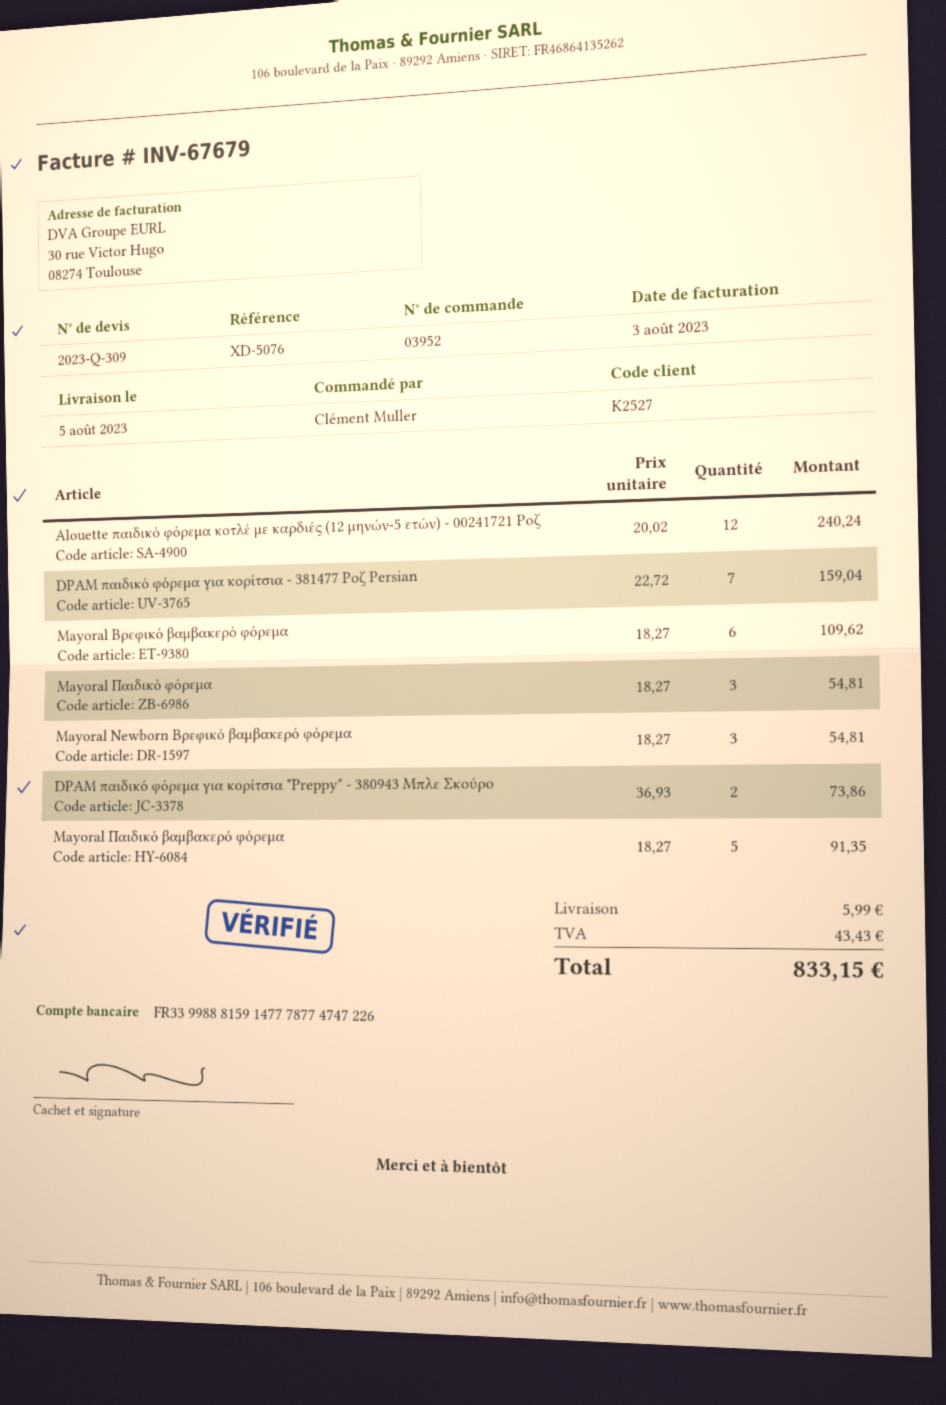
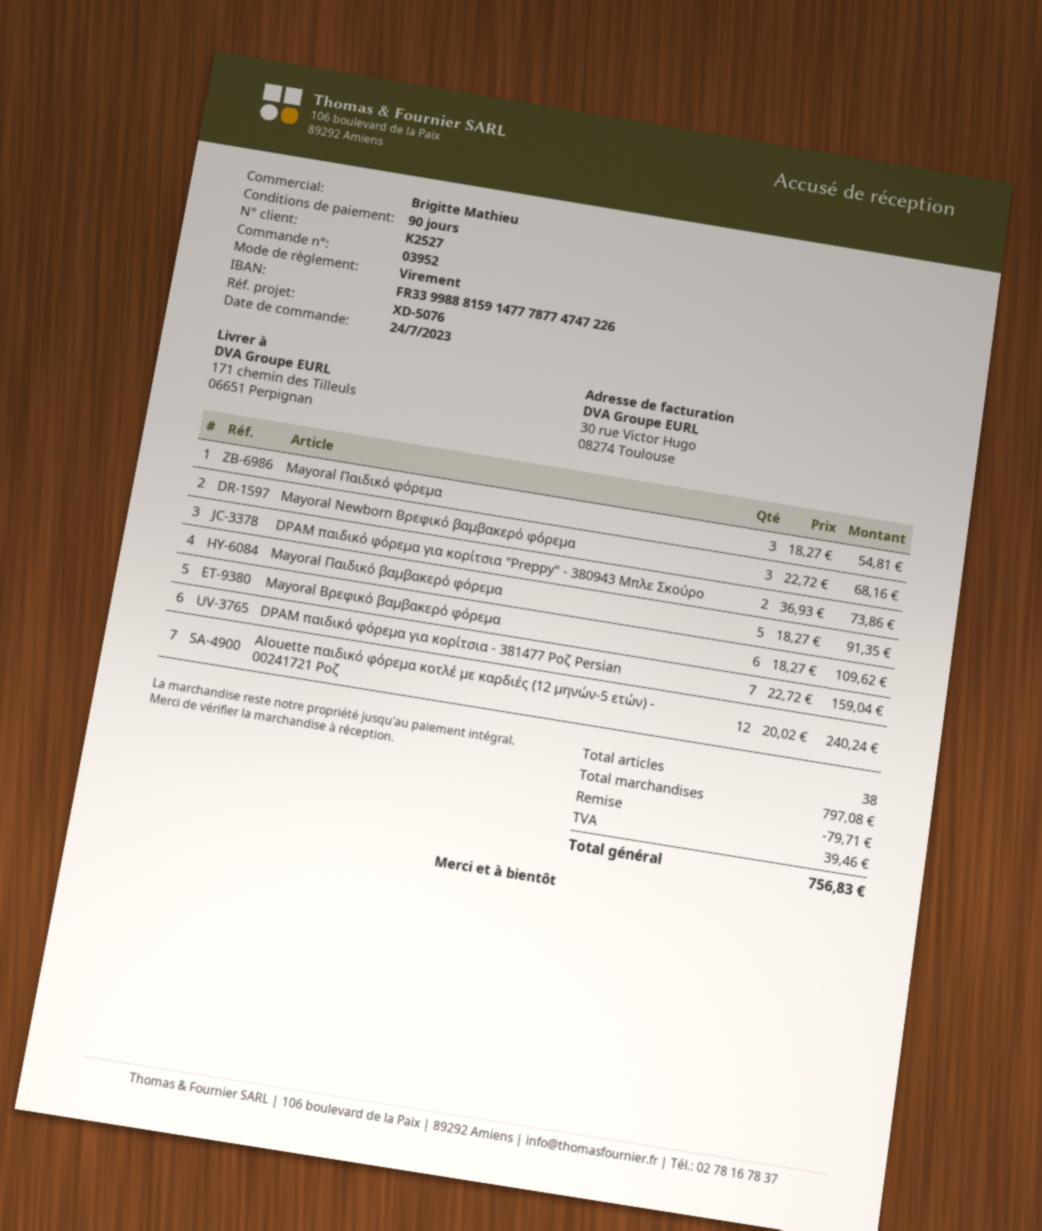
Mayoral Newborn Βρεφικό βαμβακερό φόρεμα: 3 x 18.27 = 54.81 -> 3 x 22.72 = 68.16
discount: none -> 79.71
shipping: 5.99 -> none
tax: 43.43 -> 39.46
total: 833.15 -> 756.83

